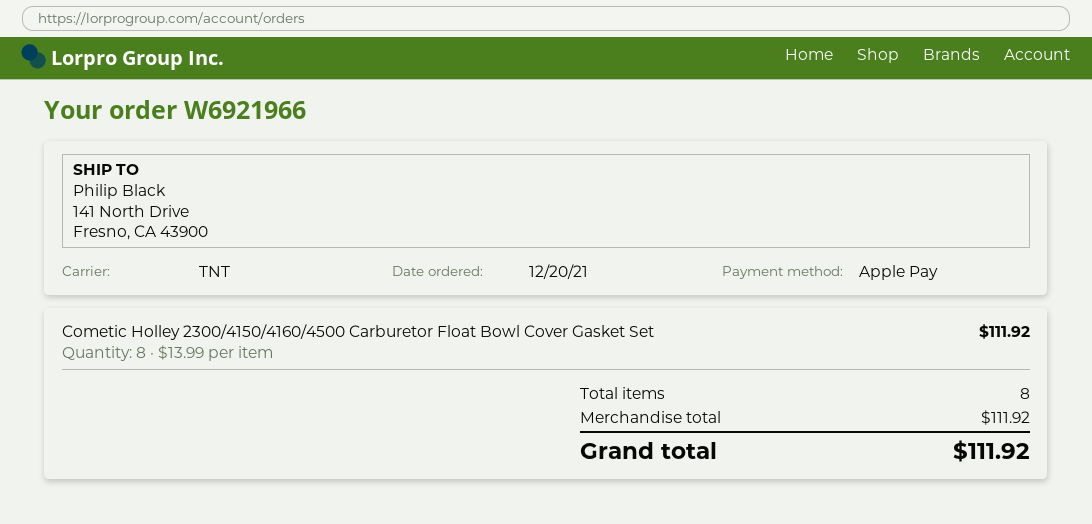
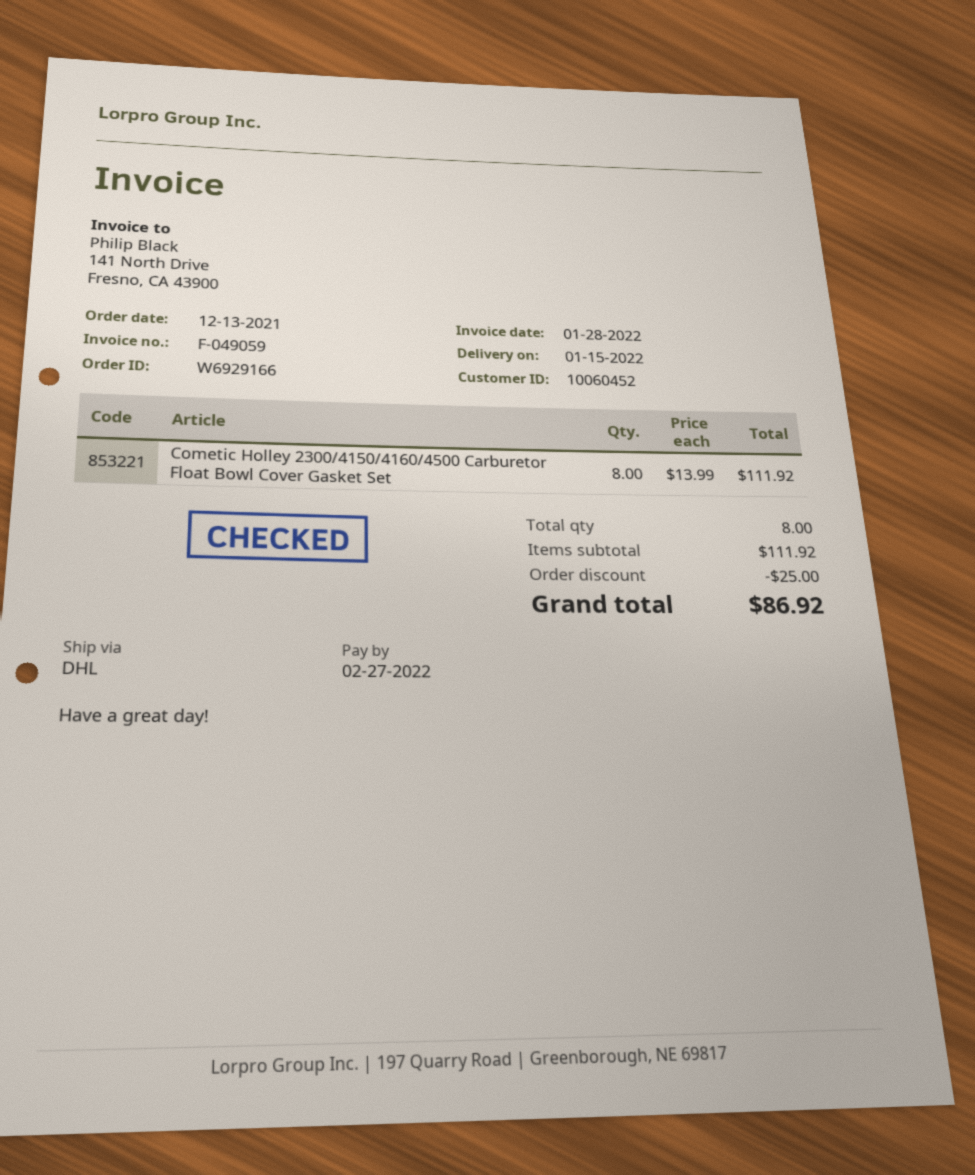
order number: W6921966 -> W6929166
order date: 2021-12-20 -> 2021-12-13
shipping method: TNT -> DHL
discount: none -> 25.00
total: 111.92 -> 86.92

